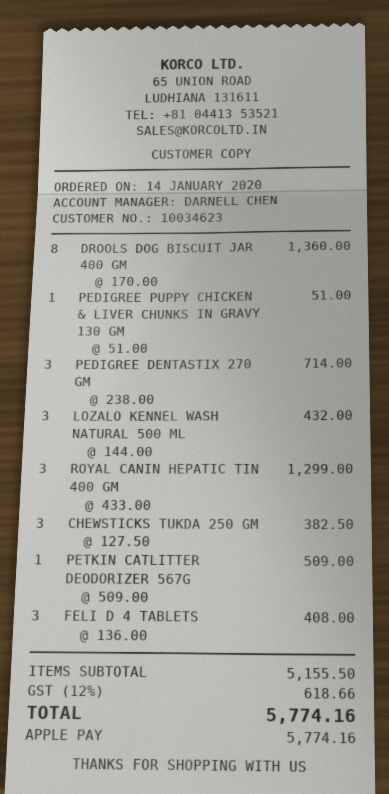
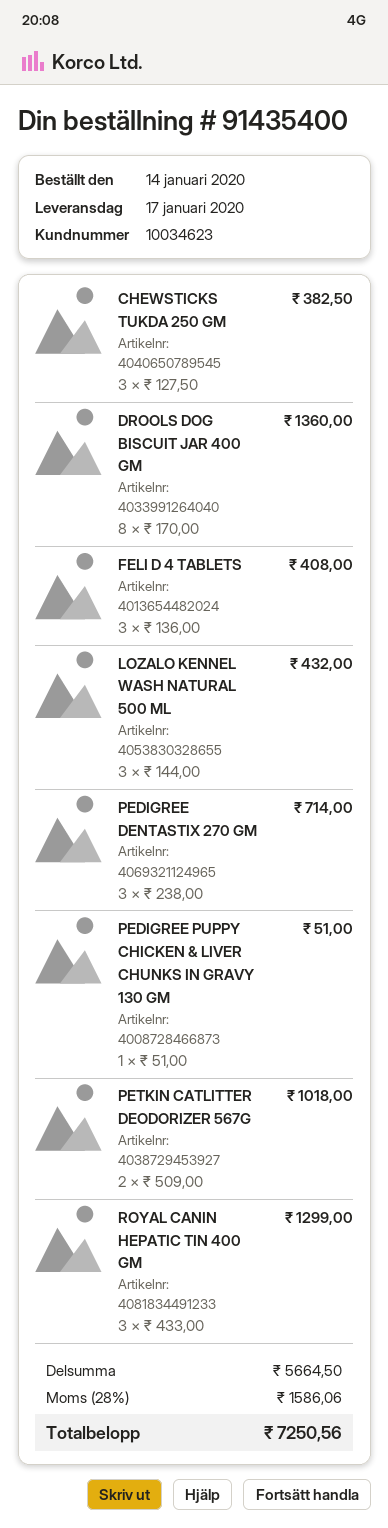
PETKIN CATLITTER DEODORIZER 567G: 1 x 509.00 = 509.00 -> 2 x 509.00 = 1018.00
subtotal: 5155.50 -> 5664.50
tax: 12% = 618.66 -> 28% = 1586.06
total: 5774.16 -> 7250.56

